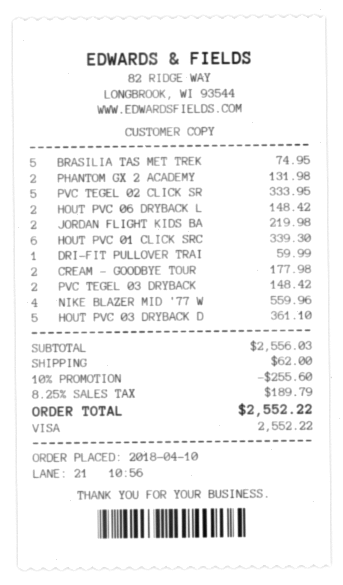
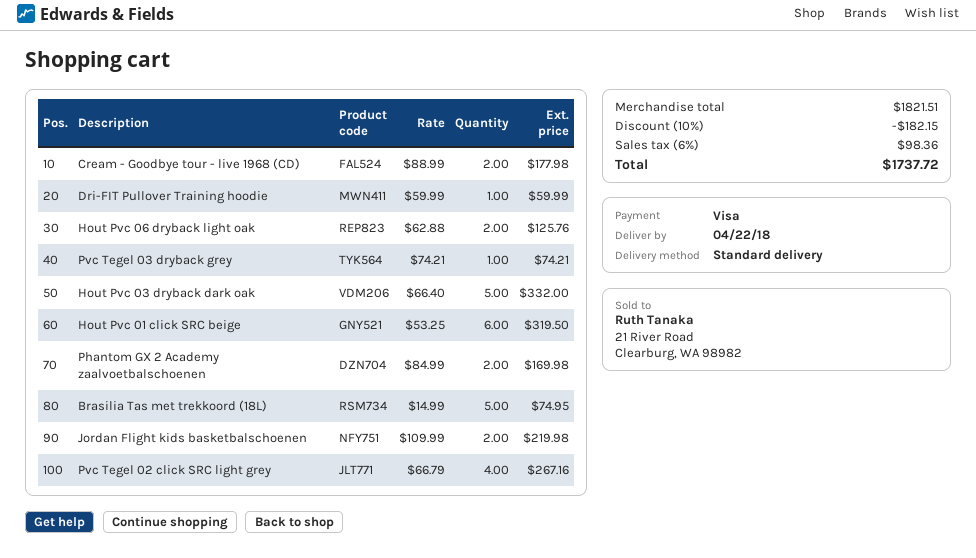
PHANTOM GX 2 ACADEMY: 2 for 131.98 -> 2 for 169.98
PVC TEGEL 02 CLICK SR: 5 for 333.95 -> 4 for 267.16
HOUT PVC 06 DRYBACK L: 2 for 148.42 -> 2 for 125.76
HOUT PVC 01 CLICK SRC: 6 for 339.30 -> 6 for 319.50
PVC TEGEL 03 DRYBACK: 2 for 148.42 -> 1 for 74.21
NIKE BLAZER MID '77 W: 4 for 559.96 -> none
HOUT PVC 03 DRYBACK D: 5 for 361.10 -> 5 for 332.00
subtotal: 2556.03 -> 1821.51
discount: 10% = 255.60 -> 10% = 182.15
shipping: 62.00 -> none
tax: 8.25% = 189.79 -> 6% = 98.36
total: 2552.22 -> 1737.72

